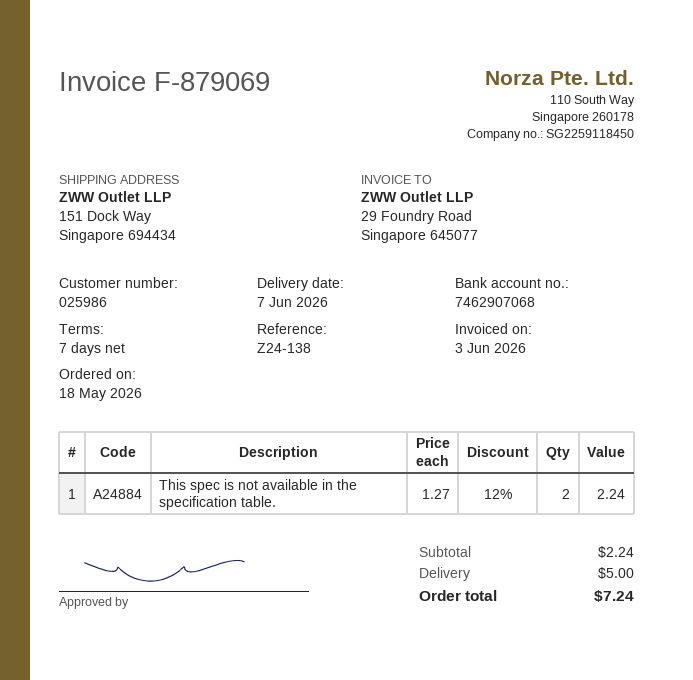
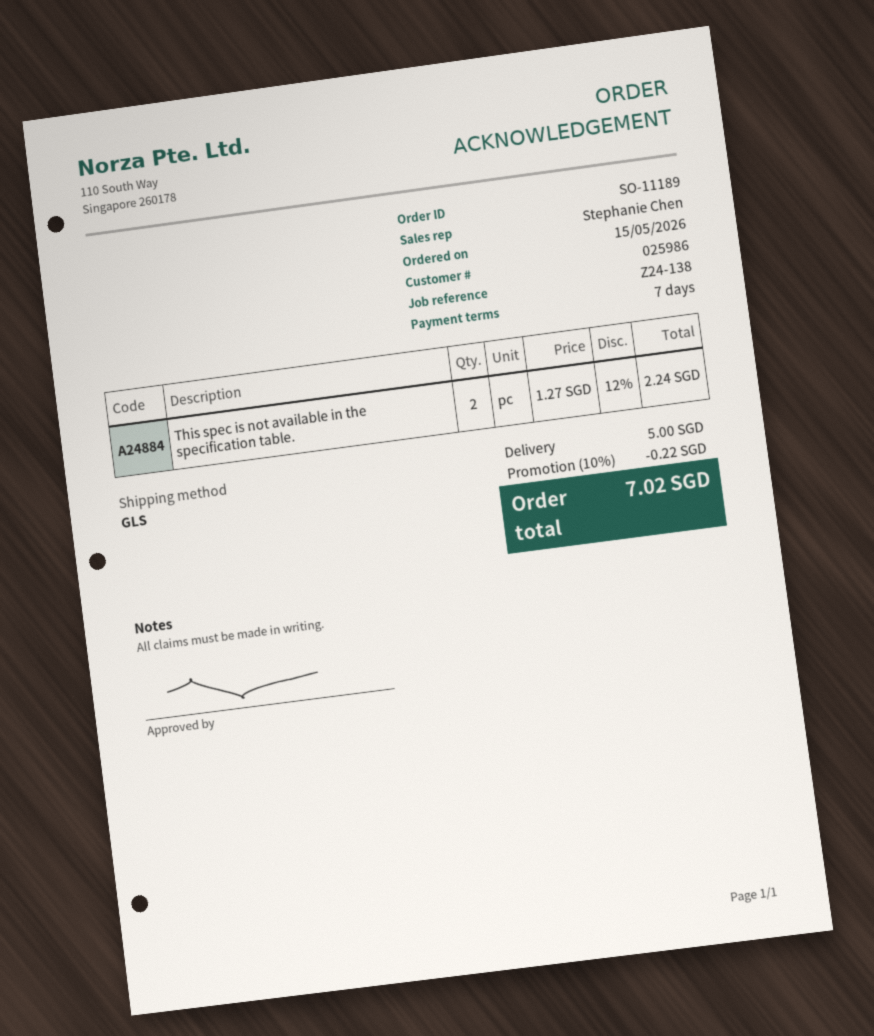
order date: 2026-05-18 -> 2026-05-15
discount: none -> 10% = 0.22
total: 7.24 -> 7.02

